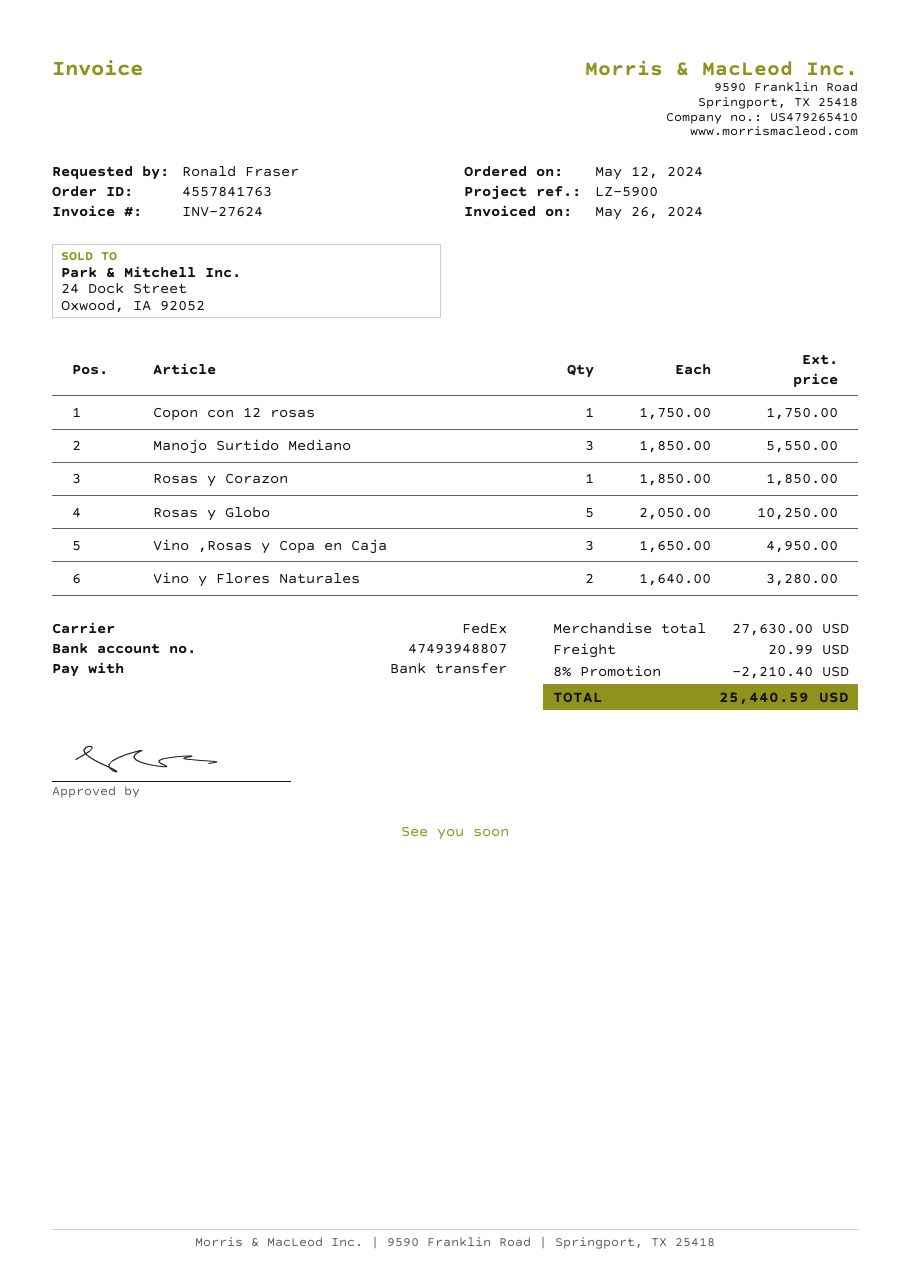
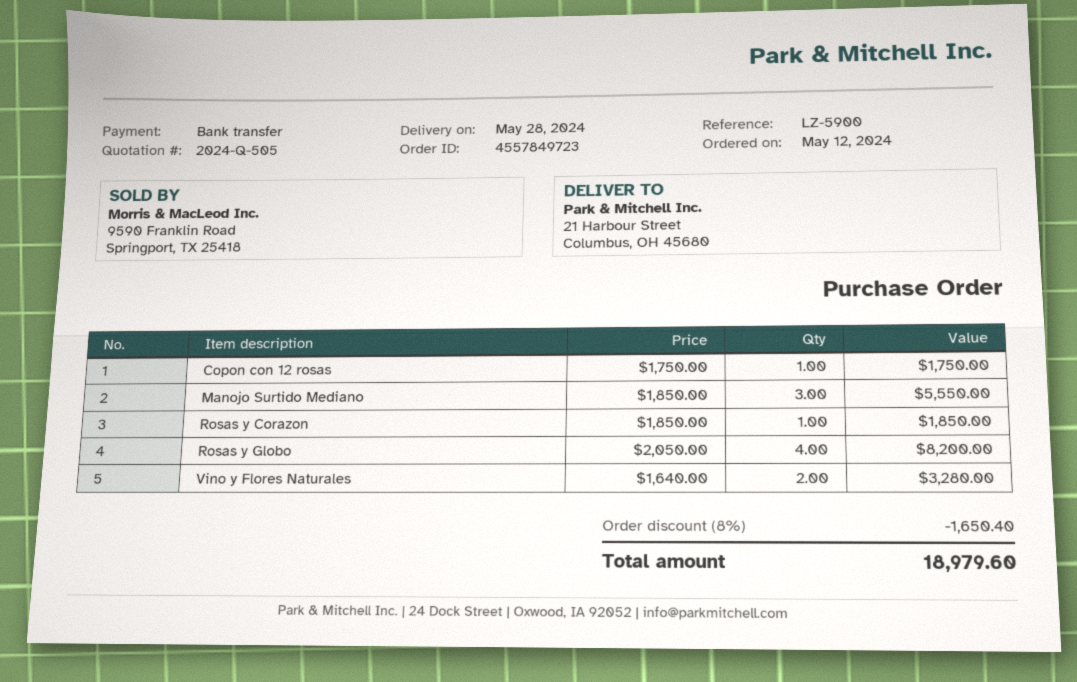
order number: 4557841763 -> 4557849723
Rosas y Globo: 5 x 2050.00 = 10250.00 -> 4 x 2050.00 = 8200.00
Vino ,Rosas y Copa en Caja: 3 x 1650.00 = 4950.00 -> none
discount: 8% = 2210.40 -> 8% = 1650.40
shipping: 20.99 -> none
total: 25440.59 -> 18979.60

